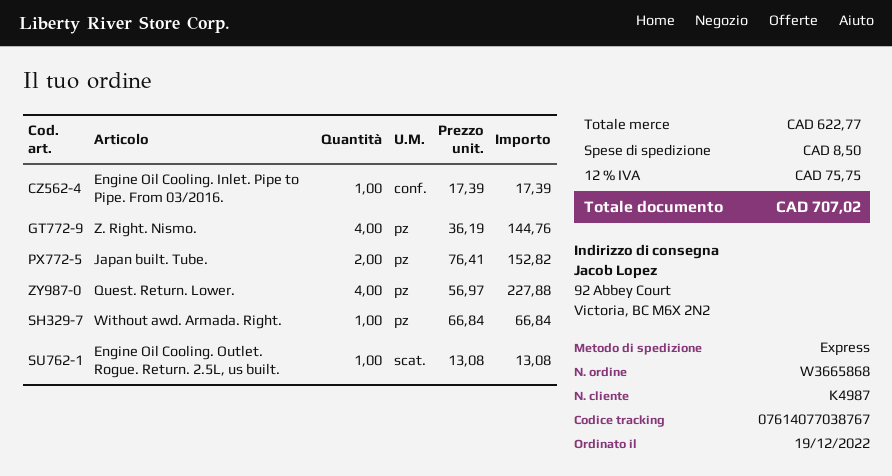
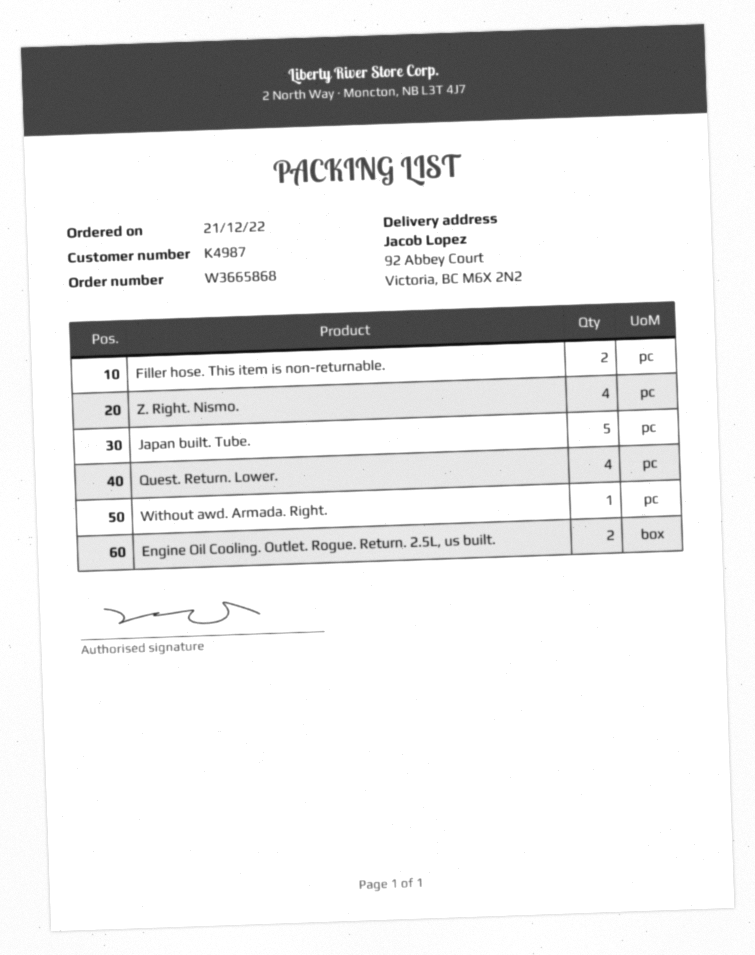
order date: 2022-12-19 -> 2022-12-21
Engine Oil Cooling. Inlet. Pipe to Pipe. From 03/2016.: 1 -> none
Japan built. Tube.: 2 -> 5
Engine Oil Cooling. Outlet. Rogue. Return. 2.5L, us built.: 1 -> 2
Filler hose. This item is non-returnable.: none -> 2

